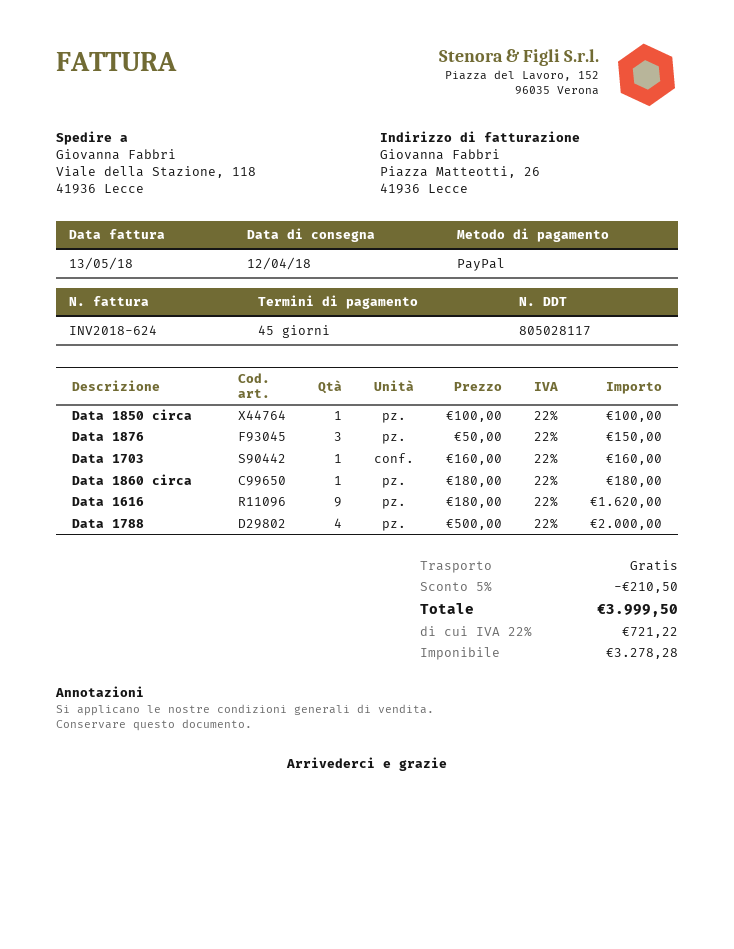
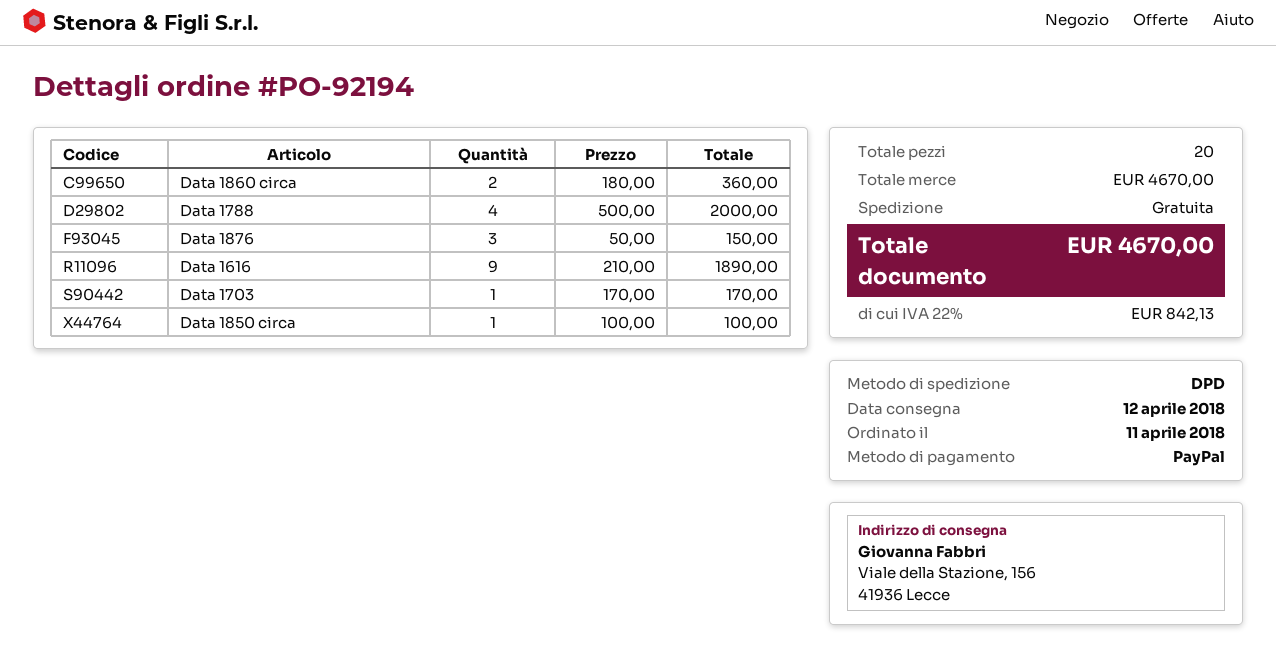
ship to: Viale della Stazione, 118, 41936 Lecce -> Viale della Stazione, 156, 41936 Lecce
Data 1703: 1 x 160.00 = 160.00 -> 1 x 170.00 = 170.00
Data 1860 circa: 1 x 180.00 = 180.00 -> 2 x 180.00 = 360.00
Data 1616: 9 x 180.00 = 1620.00 -> 9 x 210.00 = 1890.00
discount: 5% = 210.50 -> none
tax: 22% = 721.22 -> 22% = 842.13
total: 3999.50 -> 4670.00

